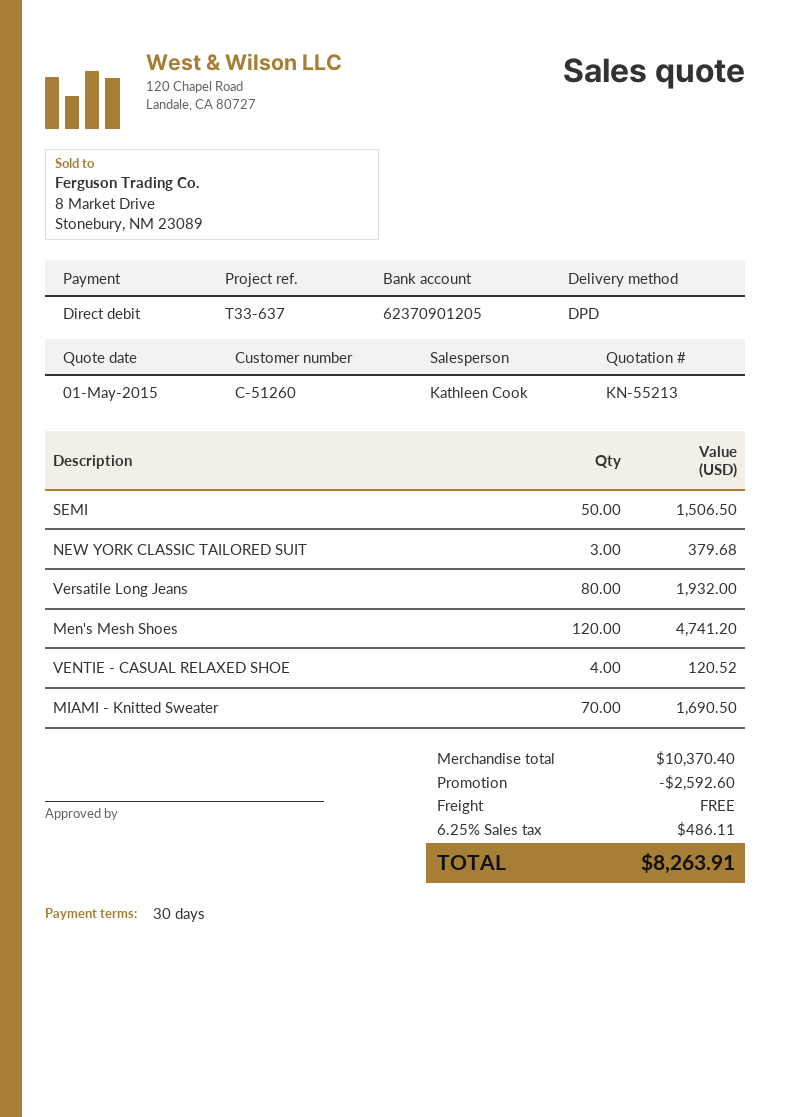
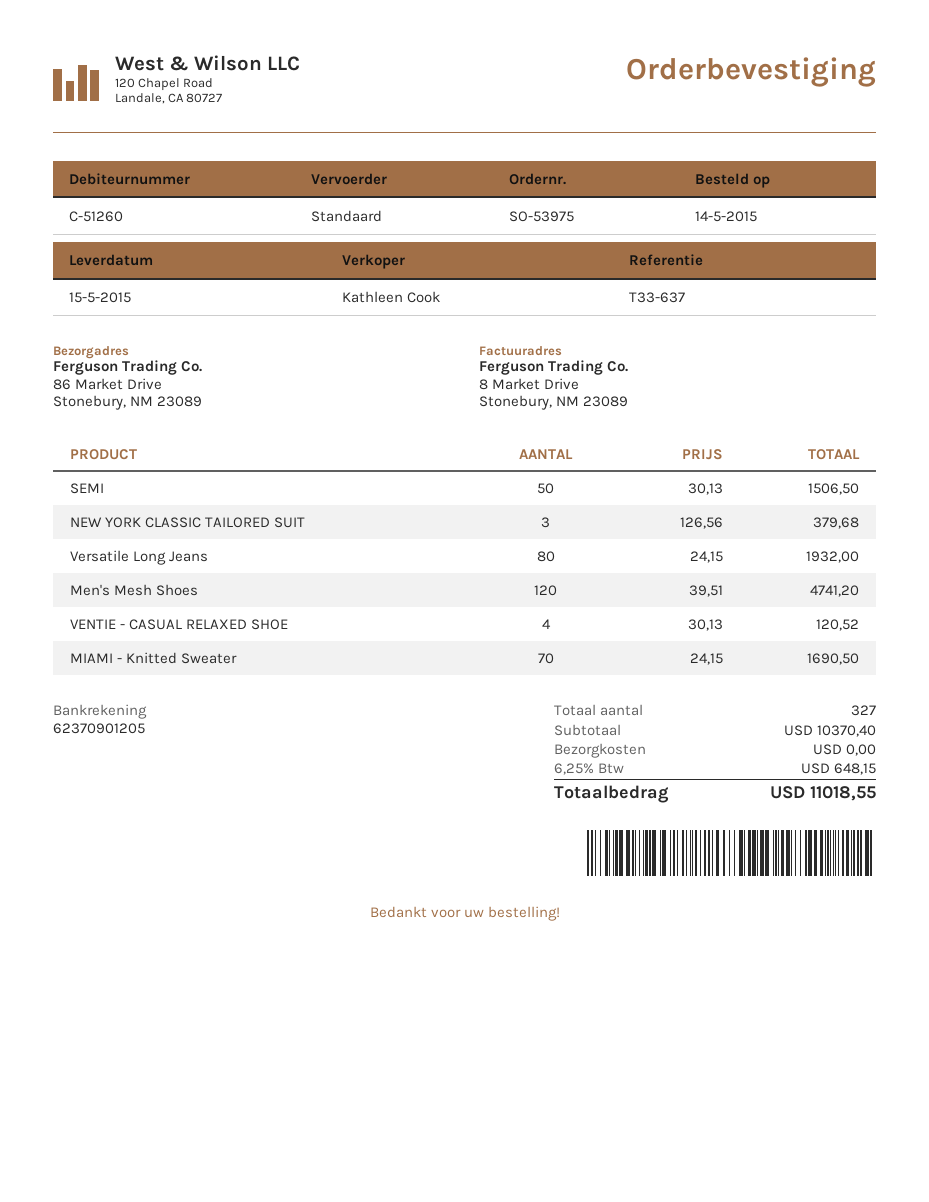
shipping method: DPD -> standard
discount: 2592.60 -> none
tax: 6.25% = 486.11 -> 6.25% = 648.15
total: 8263.91 -> 11018.55

